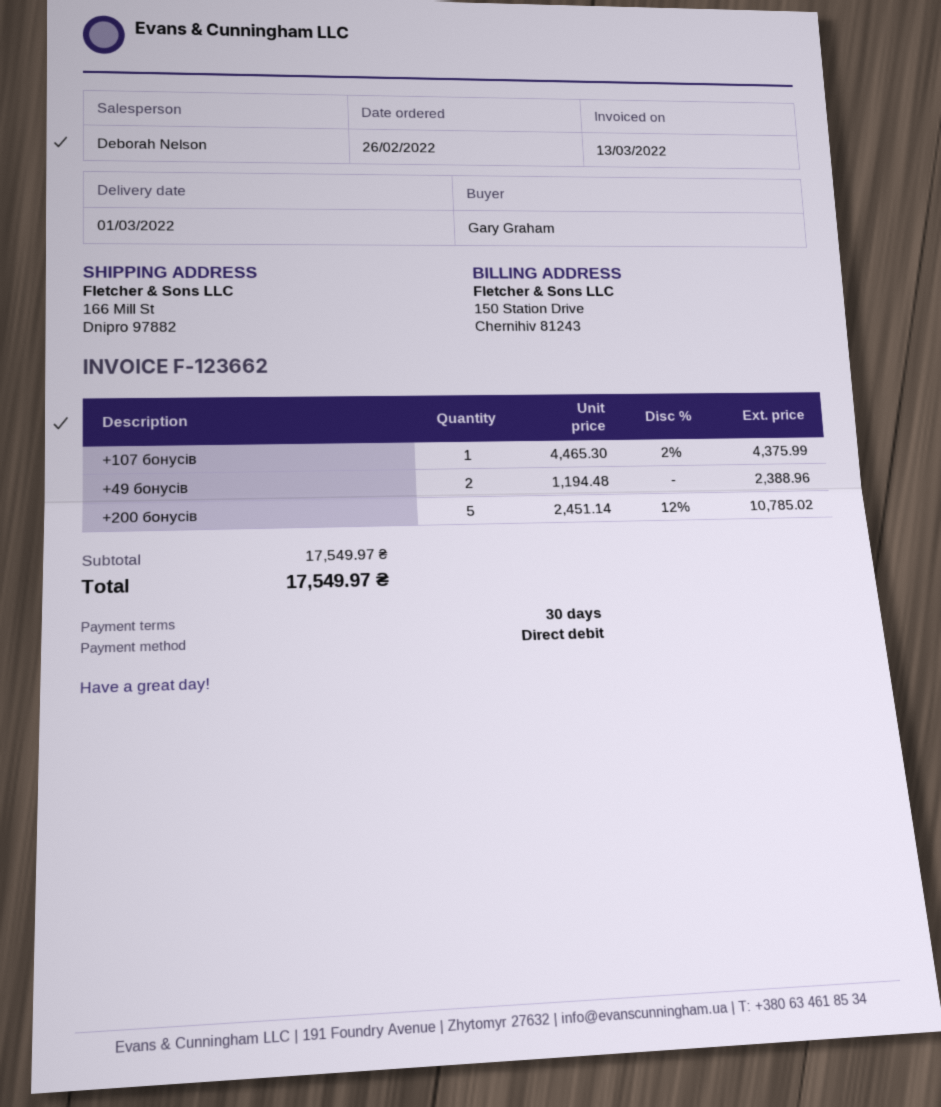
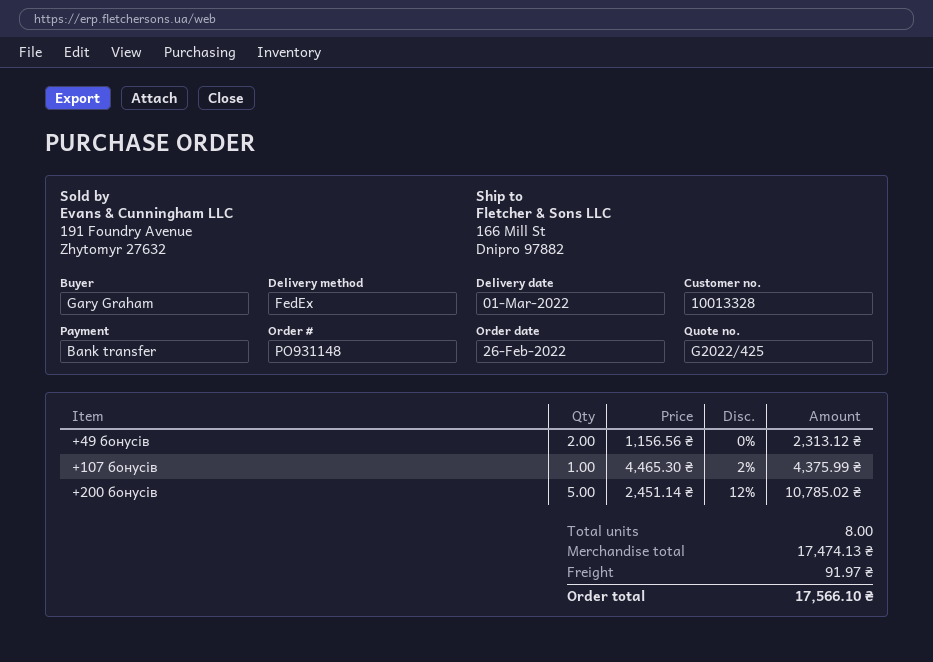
payment method: direct debit -> bank transfer
+49 бонусів: 2 x 1194.48 = 2388.96 -> 2 x 1156.56 = 2313.12
subtotal: 17549.97 -> 17474.13
shipping: none -> 91.97
total: 17549.97 -> 17566.10

